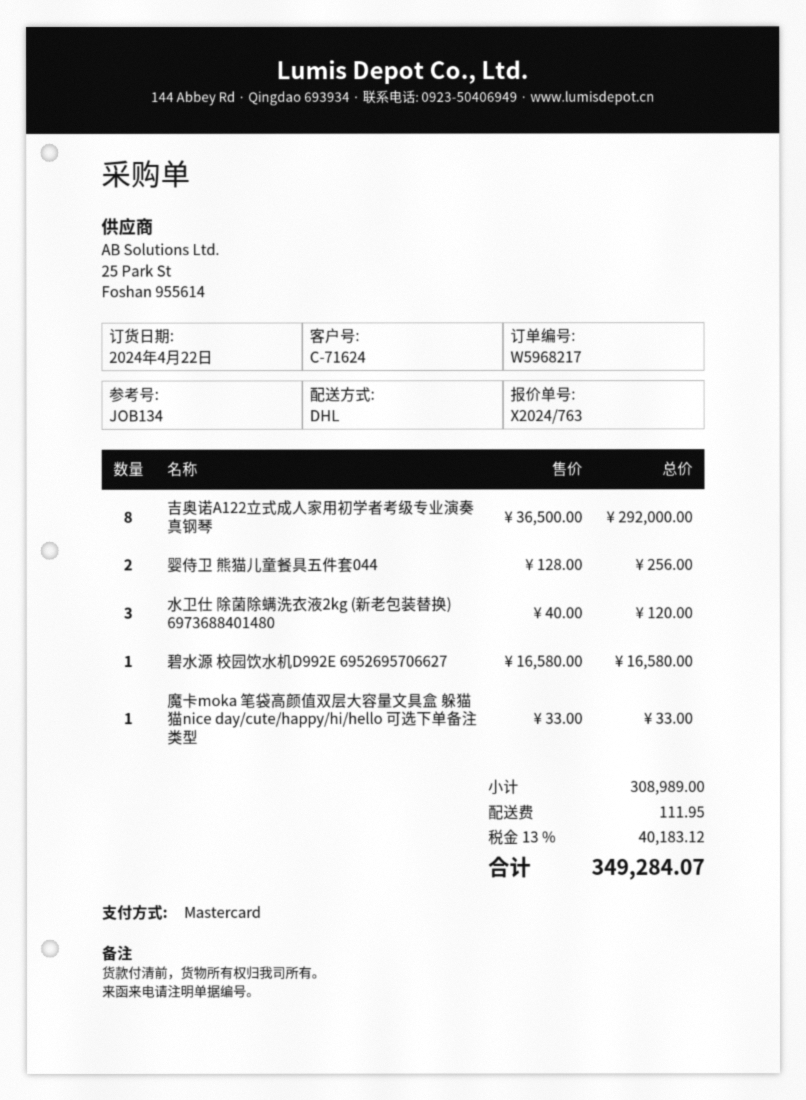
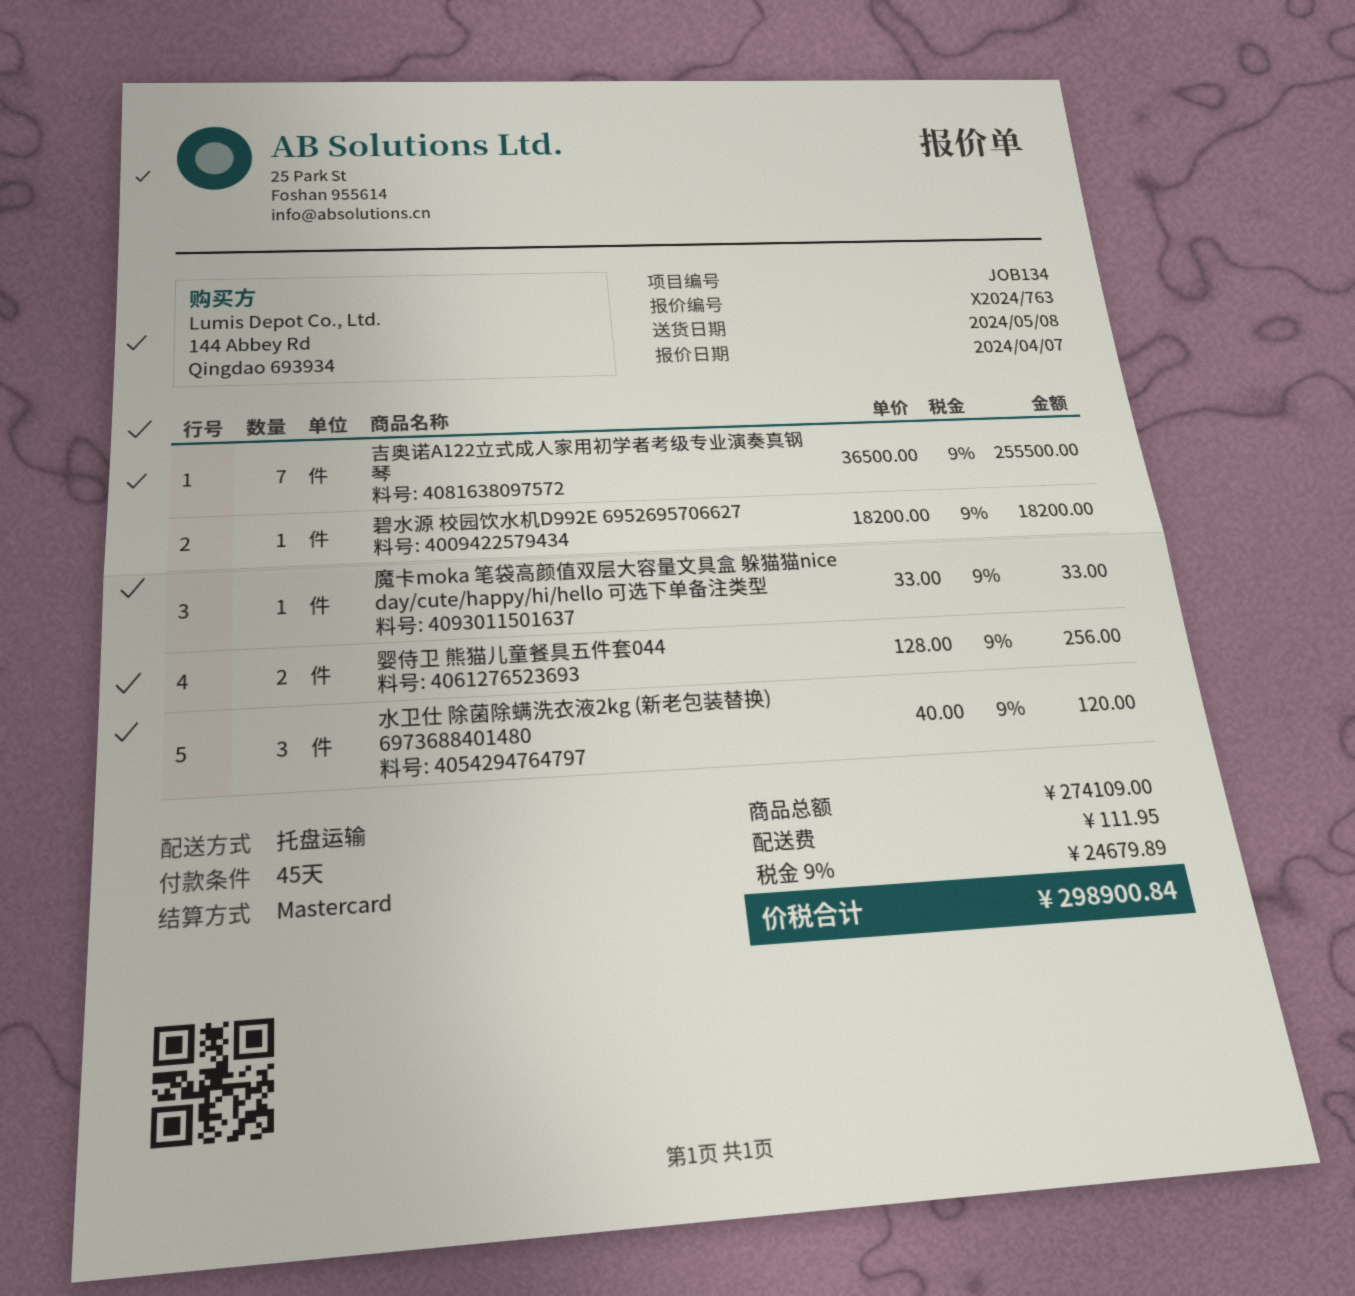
shipping method: DHL -> pallet freight
吉奥诺A122立式成人家用初学者考级专业演奏真钢琴: 8 x 36500.00 = 292000.00 -> 7 x 36500.00 = 255500.00
碧水源 校园饮水机D992E 6952695706627: 1 x 16580.00 = 16580.00 -> 1 x 18200.00 = 18200.00
subtotal: 308989.00 -> 274109.00
tax: 13% = 40183.12 -> 9% = 24679.89
total: 349284.07 -> 298900.84

